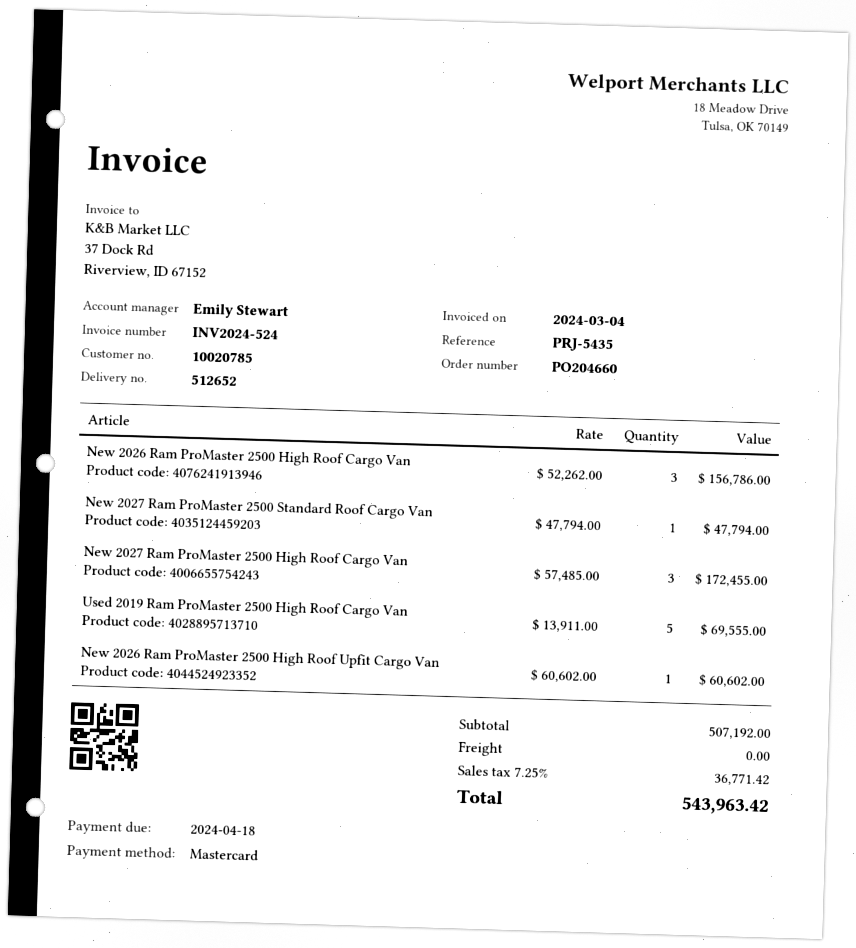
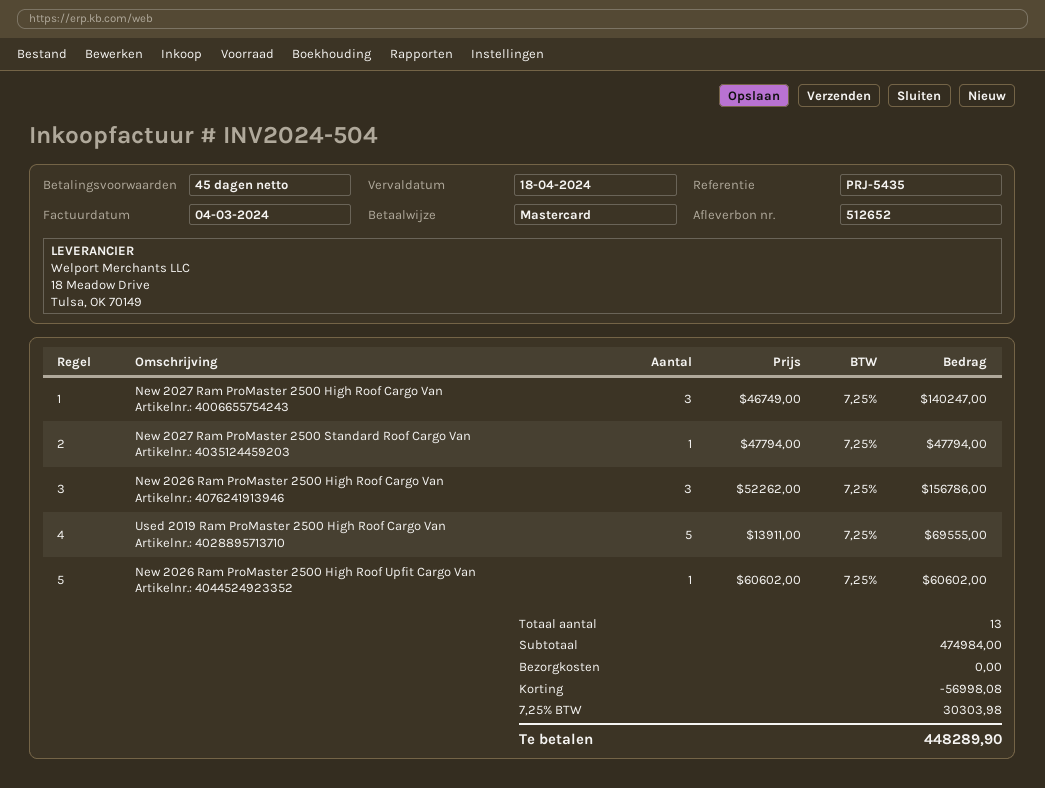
invoice number: INV2024-524 -> INV2024-504
New 2027 Ram ProMaster 2500 High Roof Cargo Van: 3 x 57485.00 = 172455.00 -> 3 x 46749.00 = 140247.00
subtotal: 507192.00 -> 474984.00
discount: none -> 56998.08
tax: 7.25% = 36771.42 -> 7.25% = 30303.98
total: 543963.42 -> 448289.90

